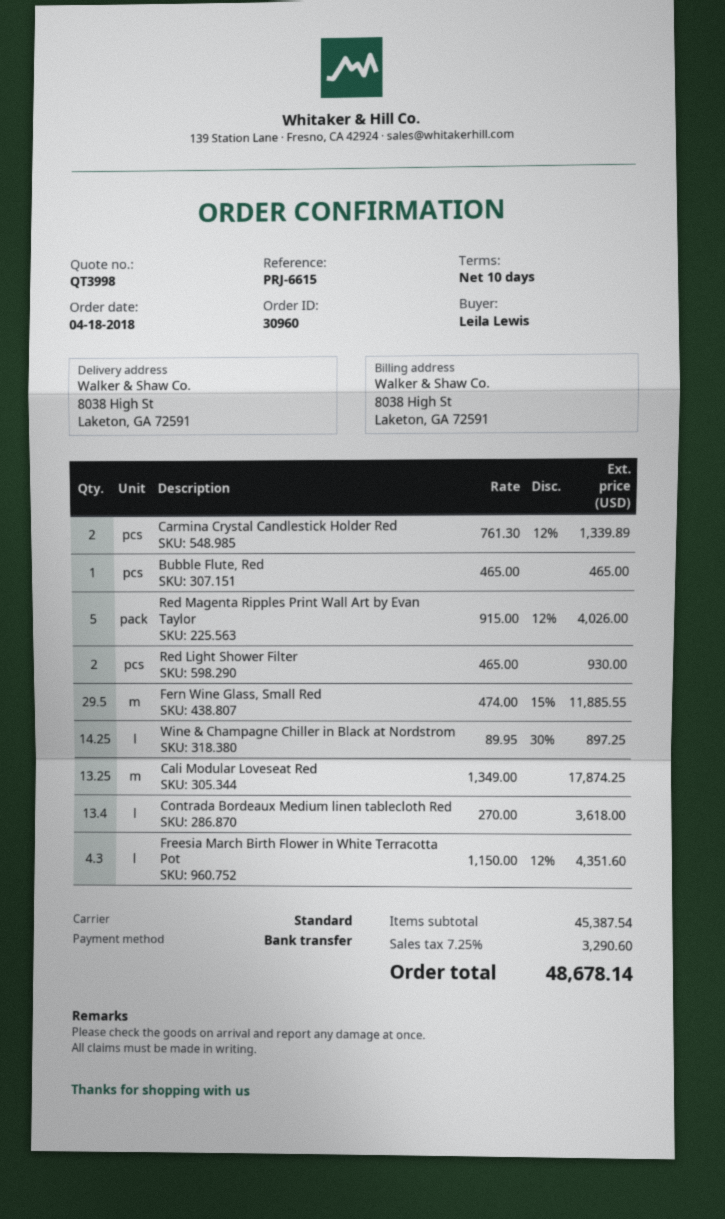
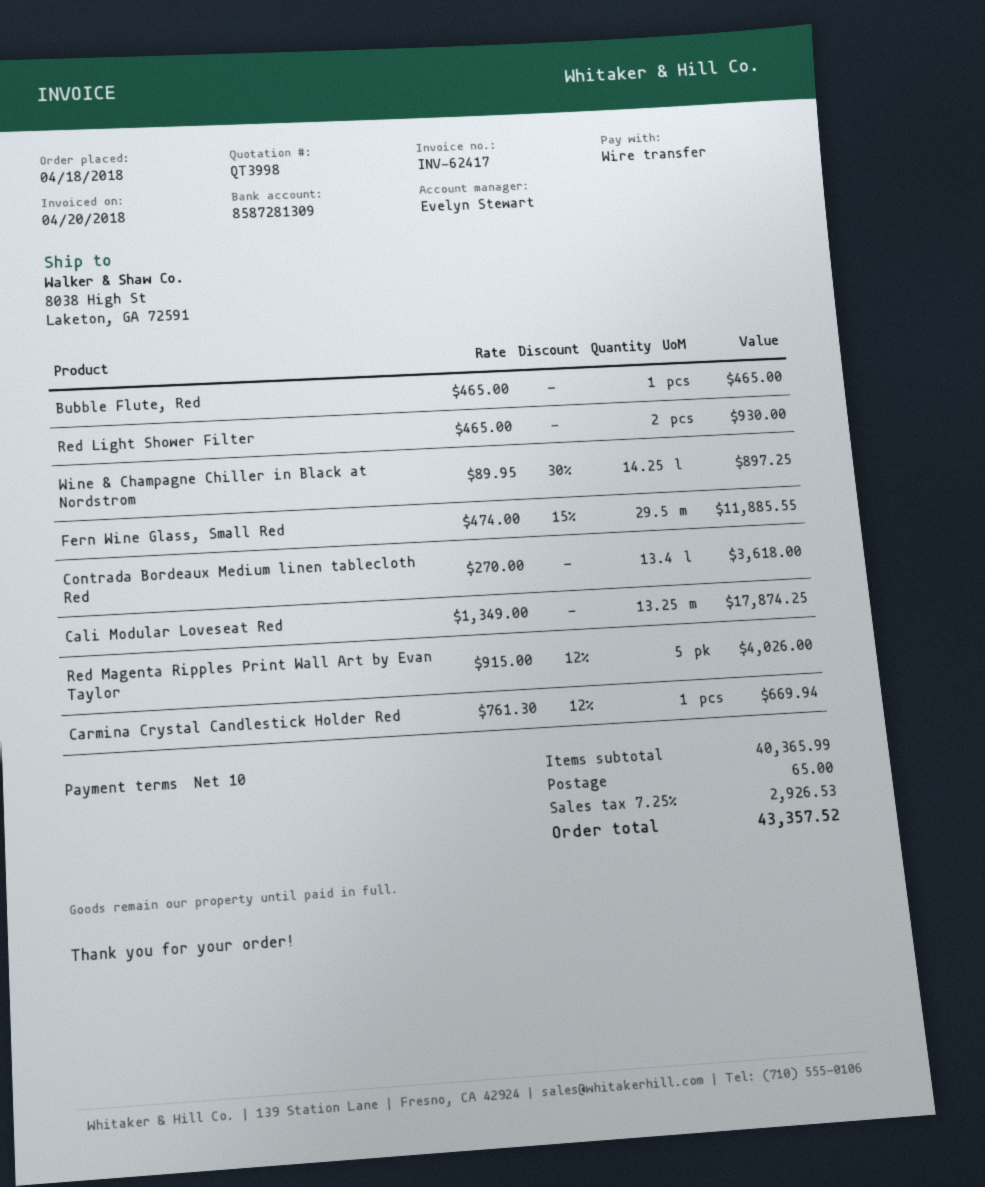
Carmina Crystal Candlestick Holder Red: 2 x 761.30 - 12% = 1339.89 -> 1 x 761.30 - 12% = 669.94
Freesia March Birth Flower in White Terracotta Pot: 4.3 x 1150.00 - 12% = 4351.60 -> none
subtotal: 45387.54 -> 40365.99
shipping: none -> 65.00
tax: 7.25% = 3290.60 -> 7.25% = 2926.53
total: 48678.14 -> 43357.52

